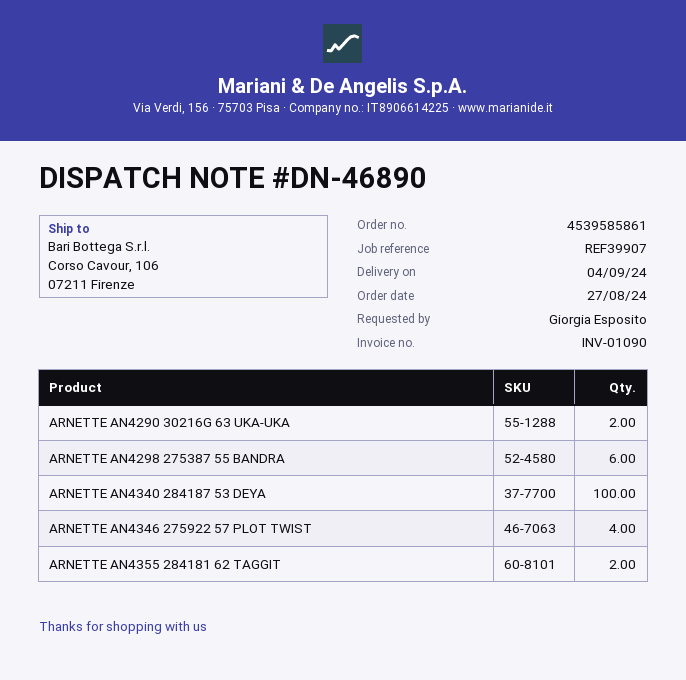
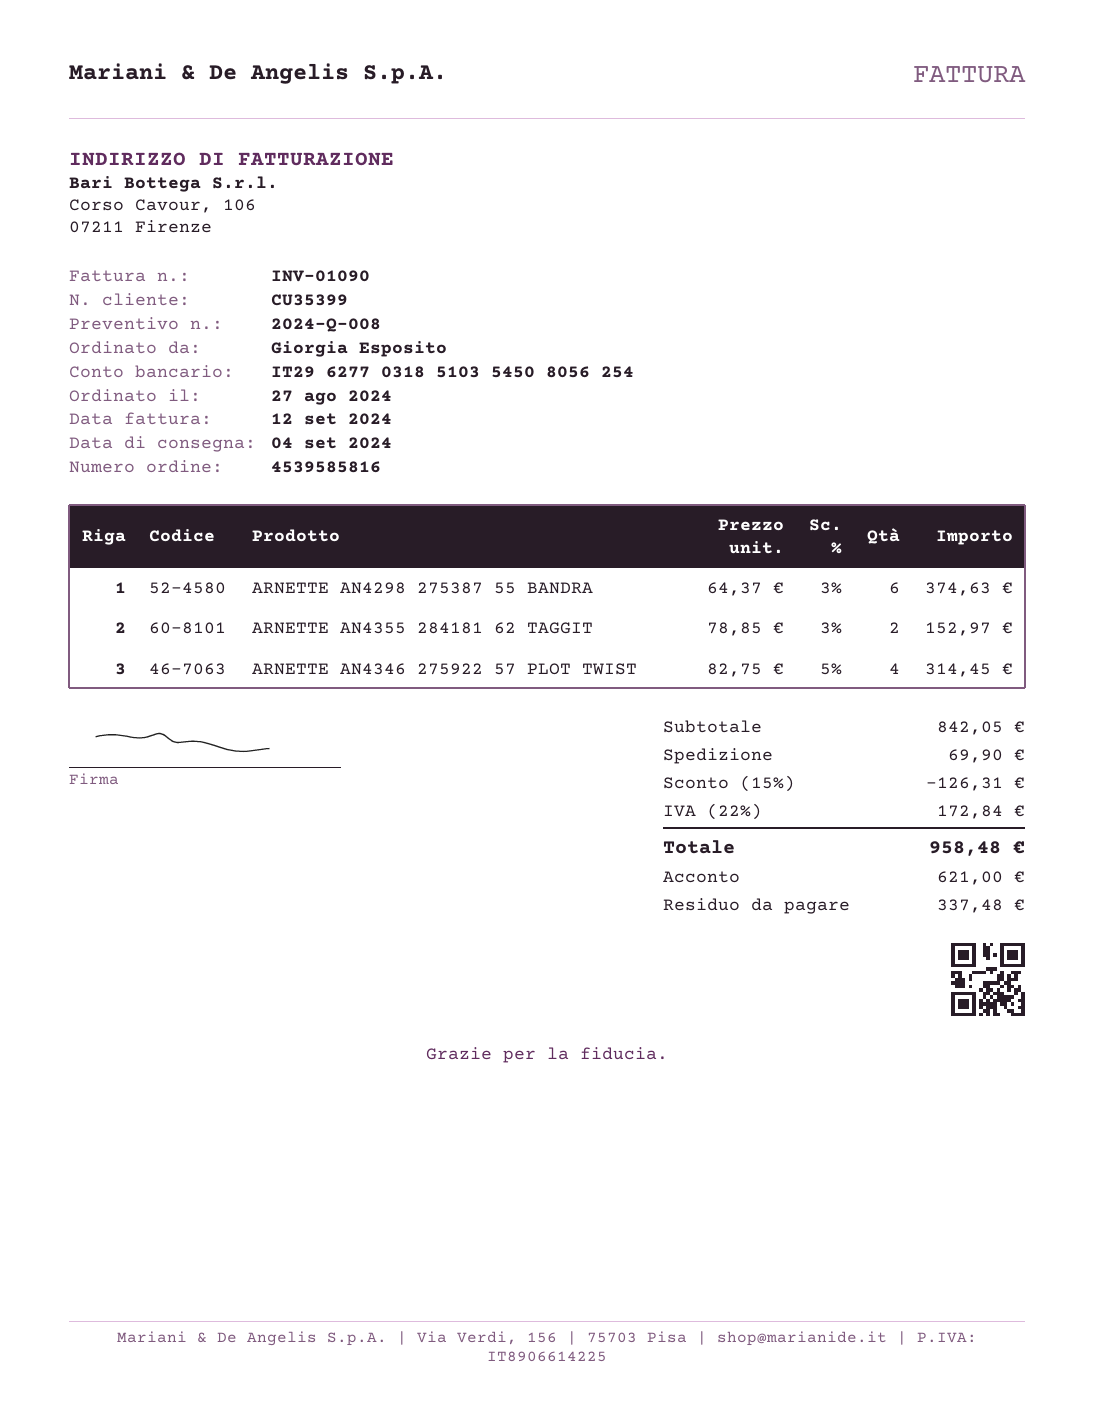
order number: 4539585861 -> 4539585816
ARNETTE AN4290 30216G 63 UKA-UKA: 2 -> none
ARNETTE AN4340 284187 53 DEYA: 100 -> none

